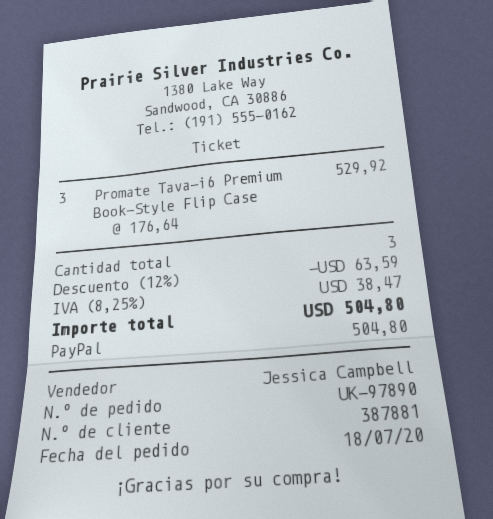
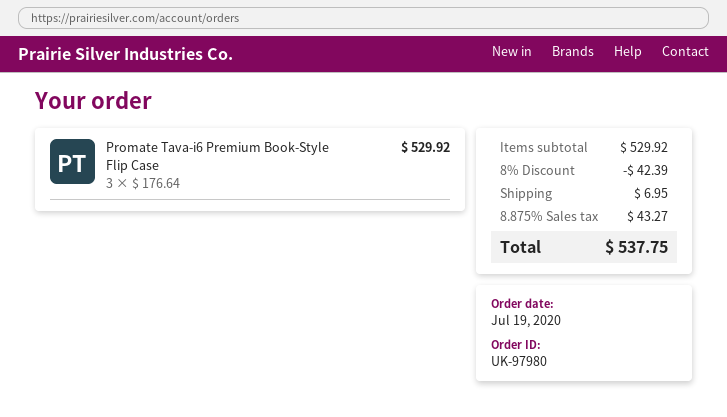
order number: UK-97890 -> UK-97980
order date: 2020-07-18 -> 2020-07-19
discount: 12% = 63.59 -> 8% = 42.39
shipping: none -> 6.95
tax: 8.25% = 38.47 -> 8.875% = 43.27
total: 504.80 -> 537.75

